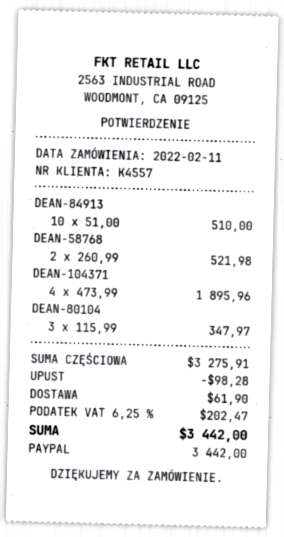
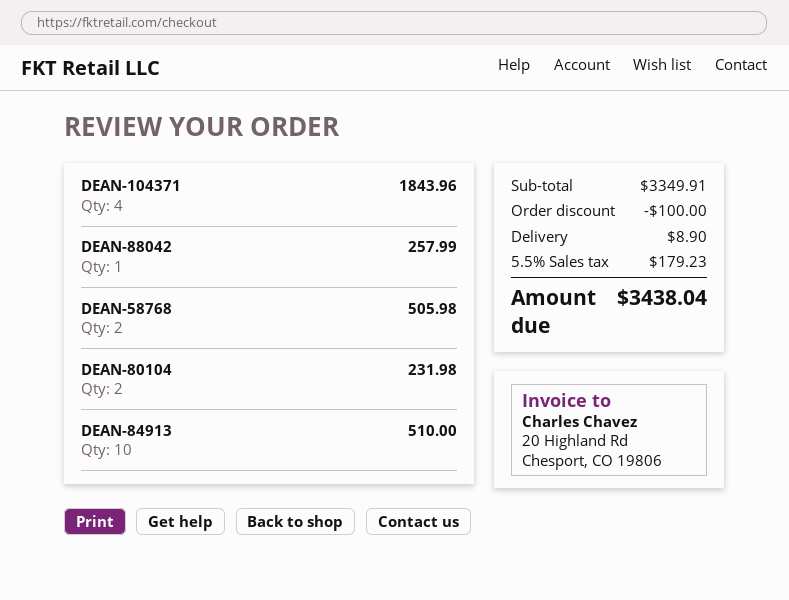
DEAN-58768: 2 for 521.98 -> 2 for 505.98
DEAN-104371: 4 for 1895.96 -> 4 for 1843.96
DEAN-80104: 3 for 347.97 -> 2 for 231.98
DEAN-88042: none -> 1 for 257.99
subtotal: 3275.91 -> 3349.91
discount: 98.28 -> 100.00
shipping: 61.90 -> 8.90
tax: 6.25% = 202.47 -> 5.5% = 179.23
total: 3442.00 -> 3438.04

